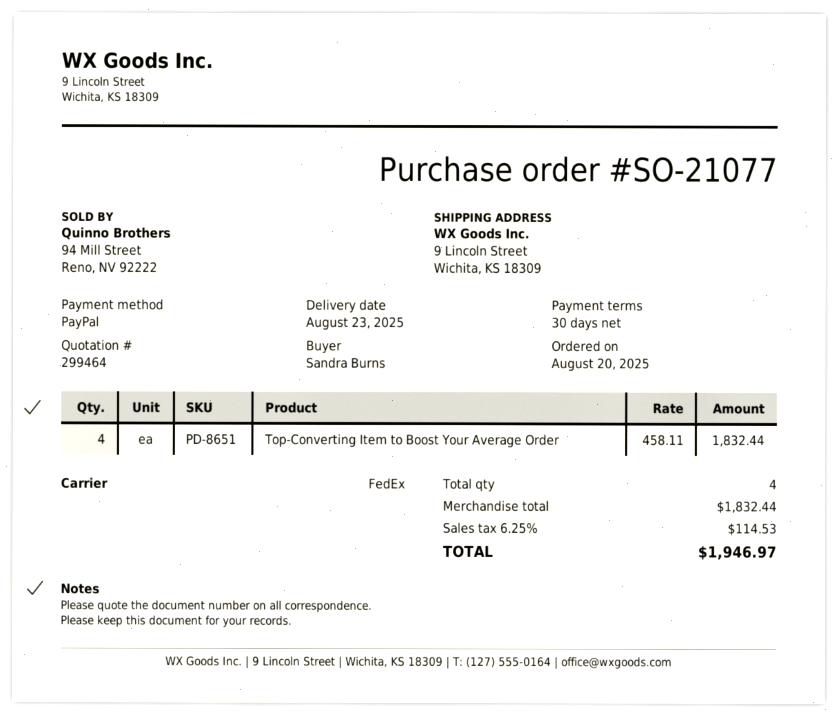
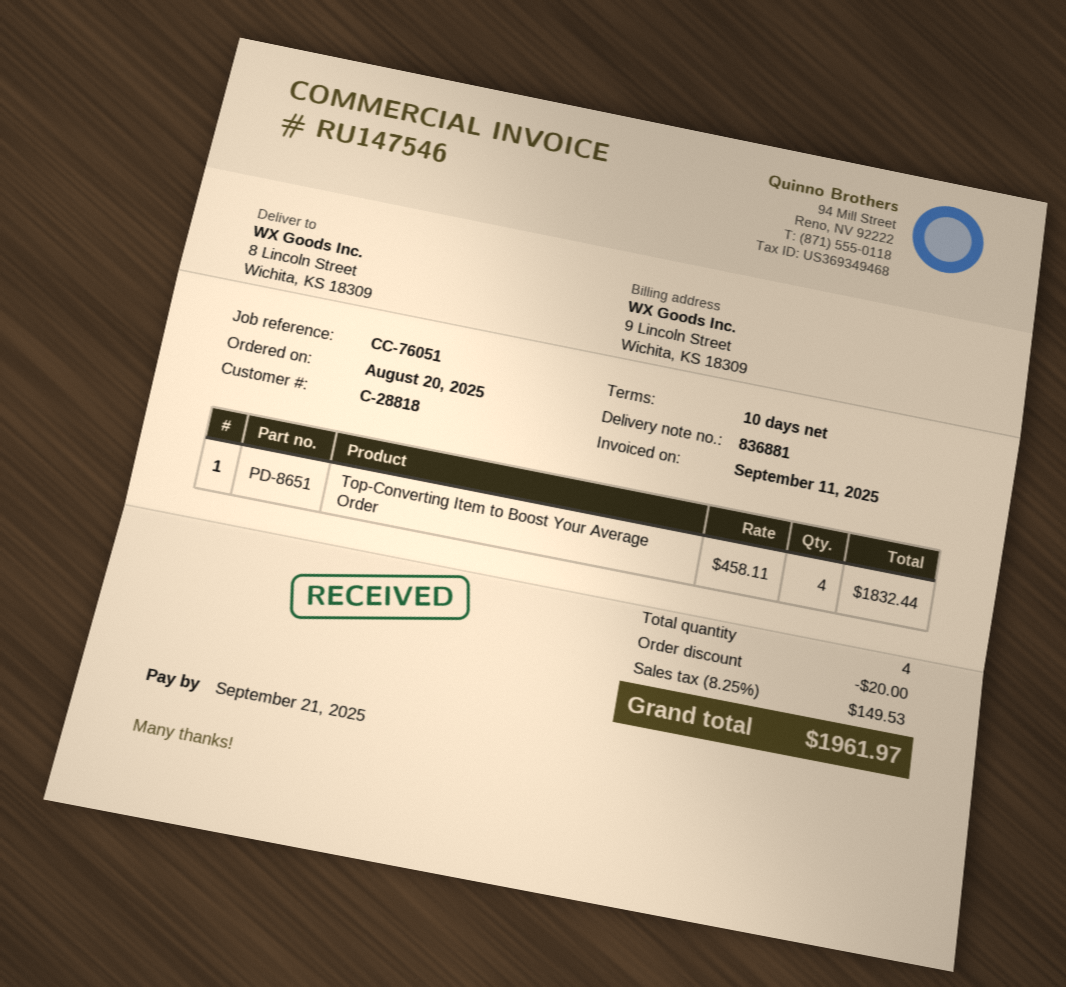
payment terms: 30 days -> 10 days
ship to: 9 Lincoln Street, Wichita, KS 18309 -> 8 Lincoln Street, Wichita, KS 18309
discount: none -> 20.00
tax: 6.25% = 114.53 -> 8.25% = 149.53
total: 1946.97 -> 1961.97

